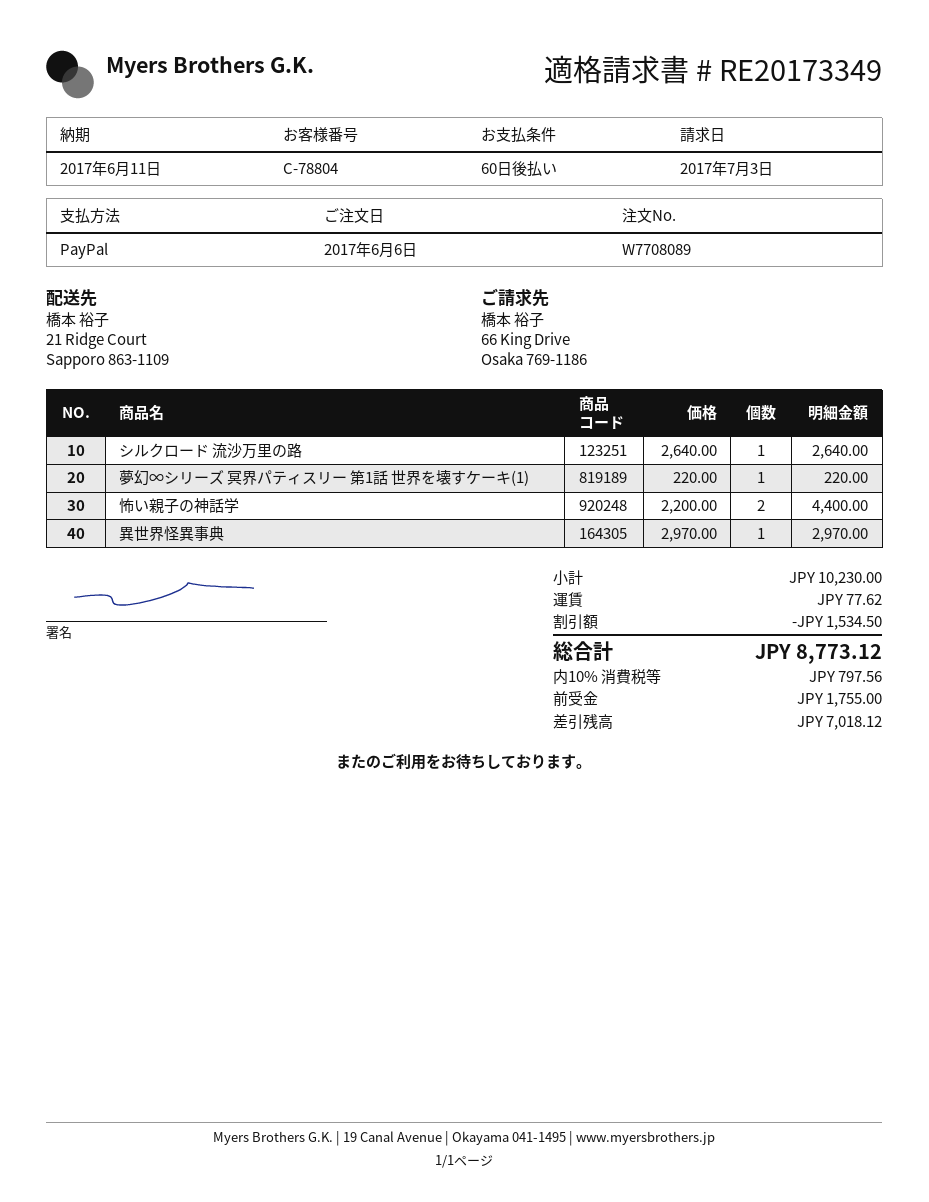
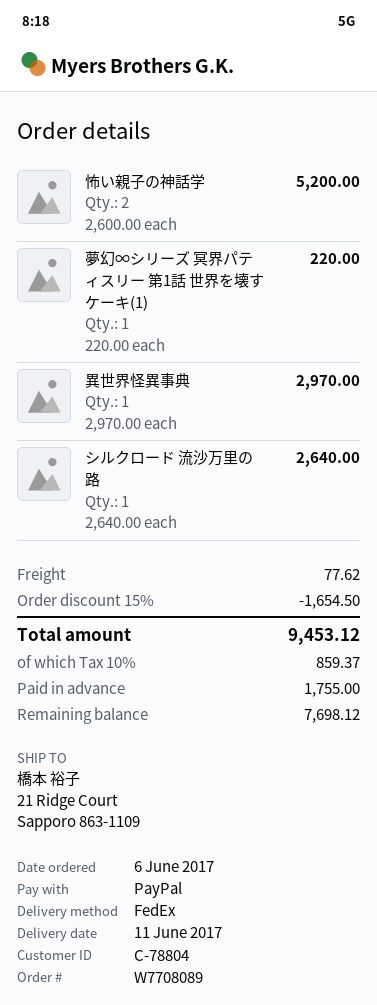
怖い親子の神話学: 2 x 2200.00 = 4400.00 -> 2 x 2600.00 = 5200.00
discount: 1534.50 -> 1654.50
tax: 10% = 797.56 -> 10% = 859.37
total: 8773.12 -> 9453.12
balance: 7018.12 -> 7698.12

